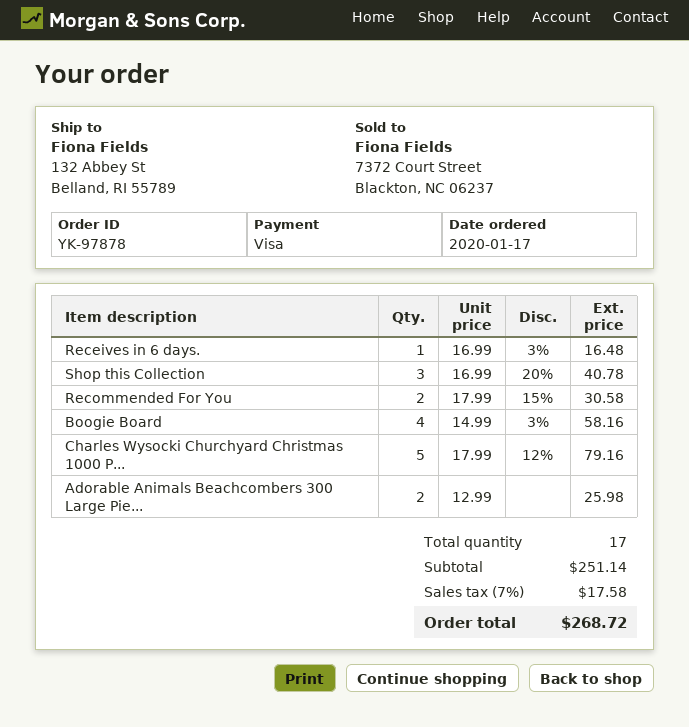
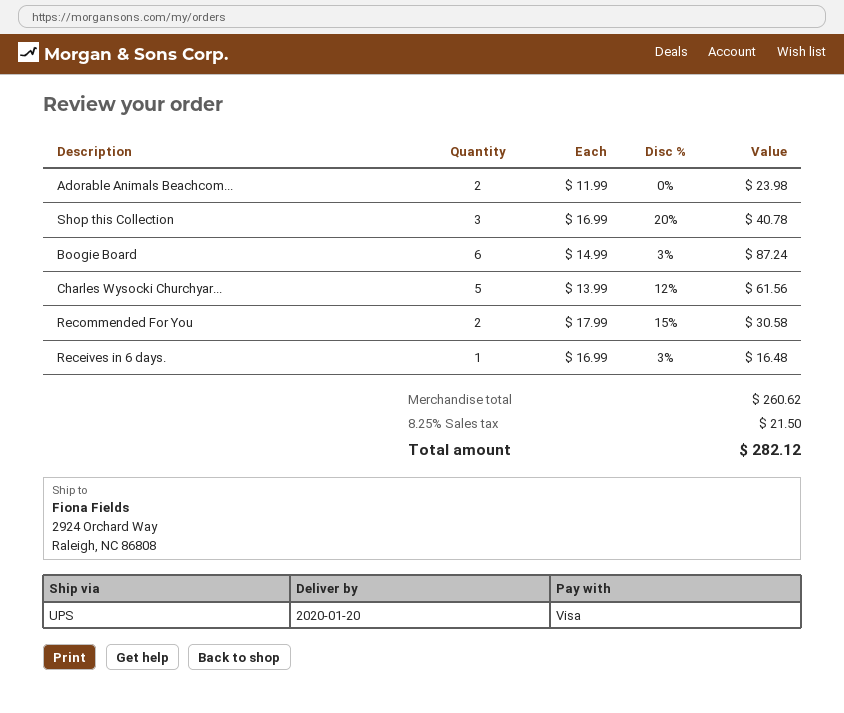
ship to: 132 Abbey St, Belland, RI 55789 -> 2924 Orchard Way, Raleigh, NC 86808
Boogie Board: 4 x 14.99 - 3% = 58.16 -> 6 x 14.99 - 3% = 87.24
Charles Wysocki Churchyard Christmas 1000 P...: 5 x 17.99 - 12% = 79.16 -> 5 x 13.99 - 12% = 61.56
Adorable Animals Beachcombers 300 Large Pie...: 2 x 12.99 = 25.98 -> 2 x 11.99 = 23.98
subtotal: 251.14 -> 260.62
tax: 7% = 17.58 -> 8.25% = 21.50
total: 268.72 -> 282.12

